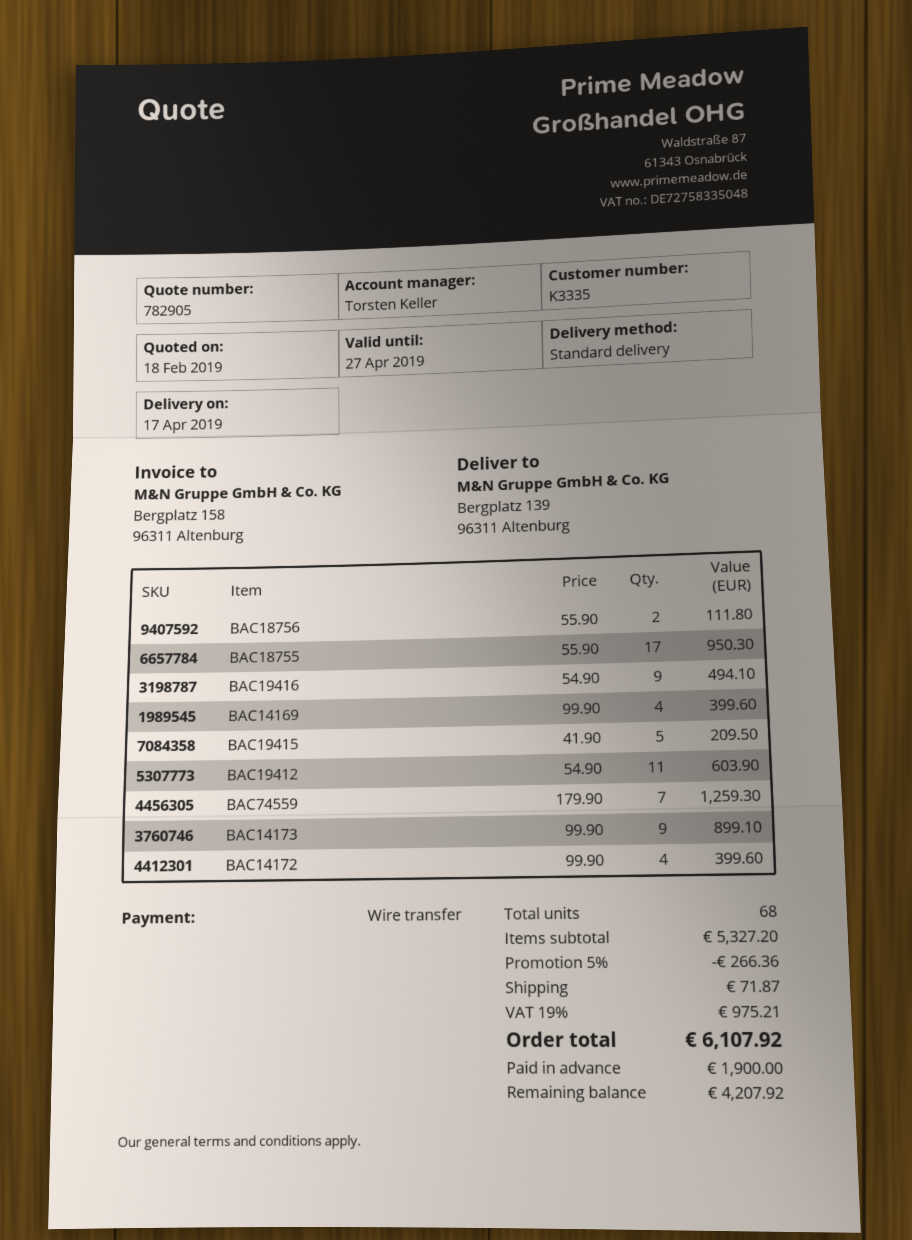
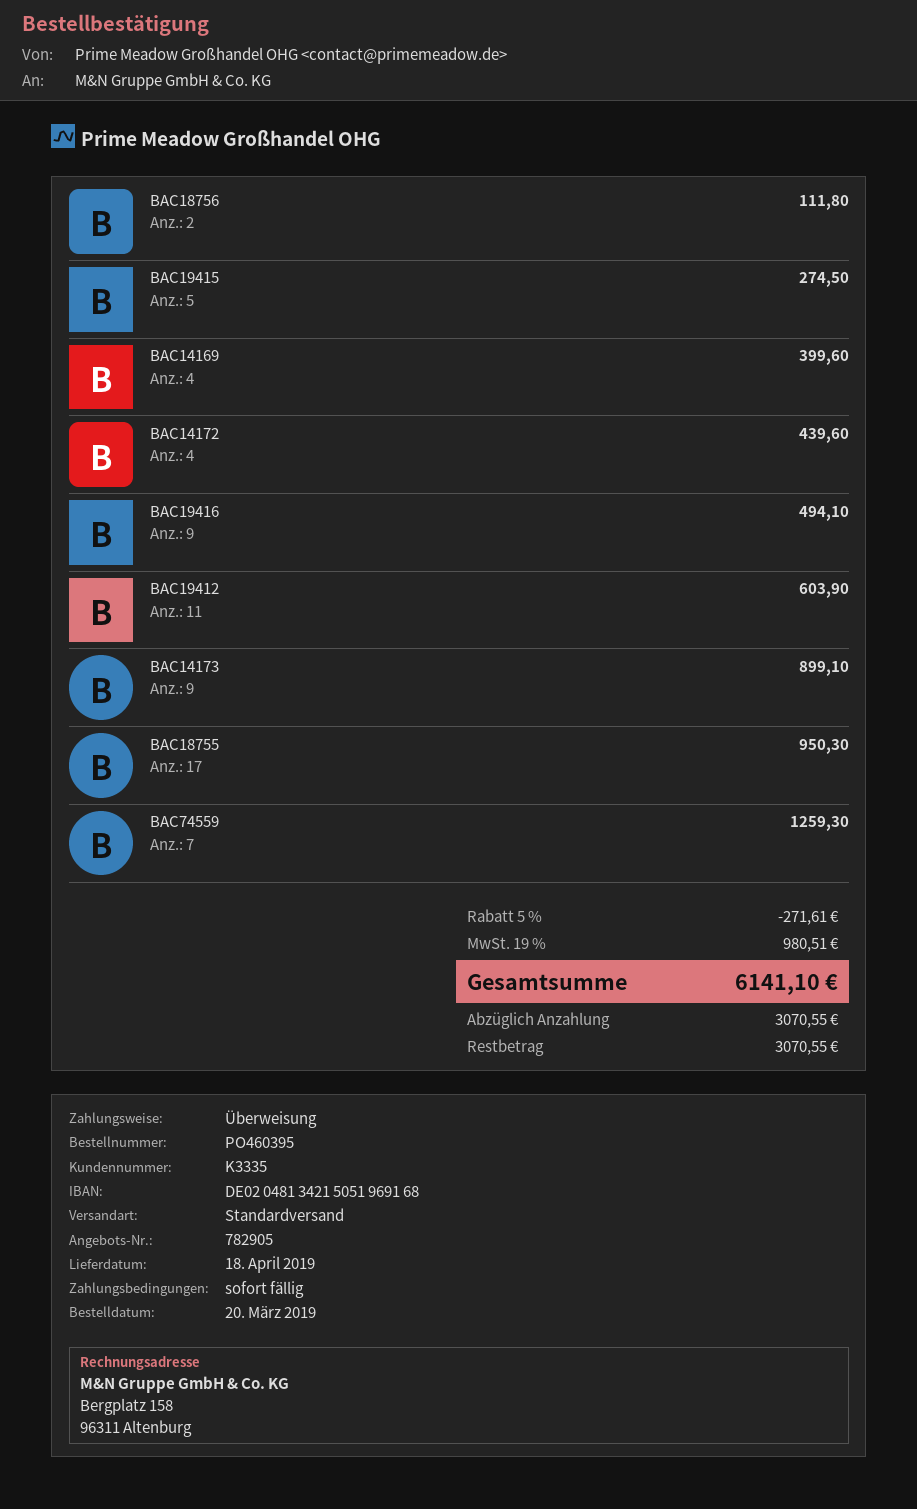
delivery date: 2019-04-17 -> 2019-04-18
BAC19415: 5 for 209.50 -> 5 for 274.50
BAC14172: 4 for 399.60 -> 4 for 439.60
discount: 5% = 266.36 -> 5% = 271.61
shipping: 71.87 -> none
tax: 19% = 975.21 -> 19% = 980.51
total: 6107.92 -> 6141.10
deposit: 1900.00 -> 3070.55
balance: 4207.92 -> 3070.55

